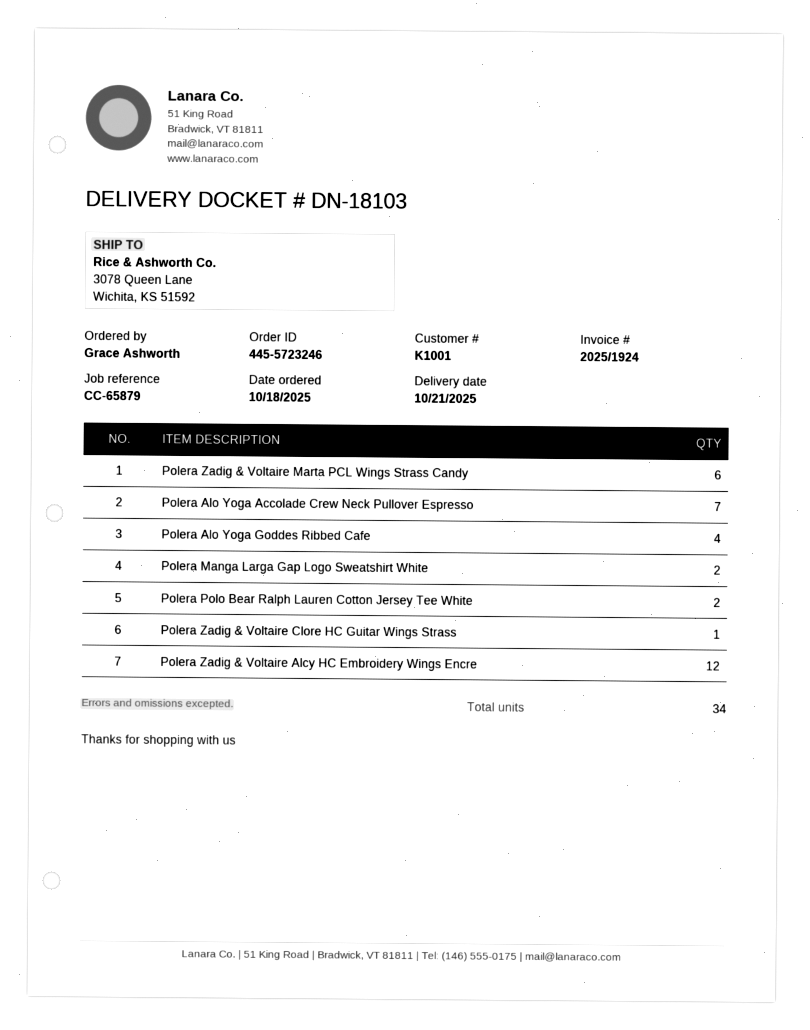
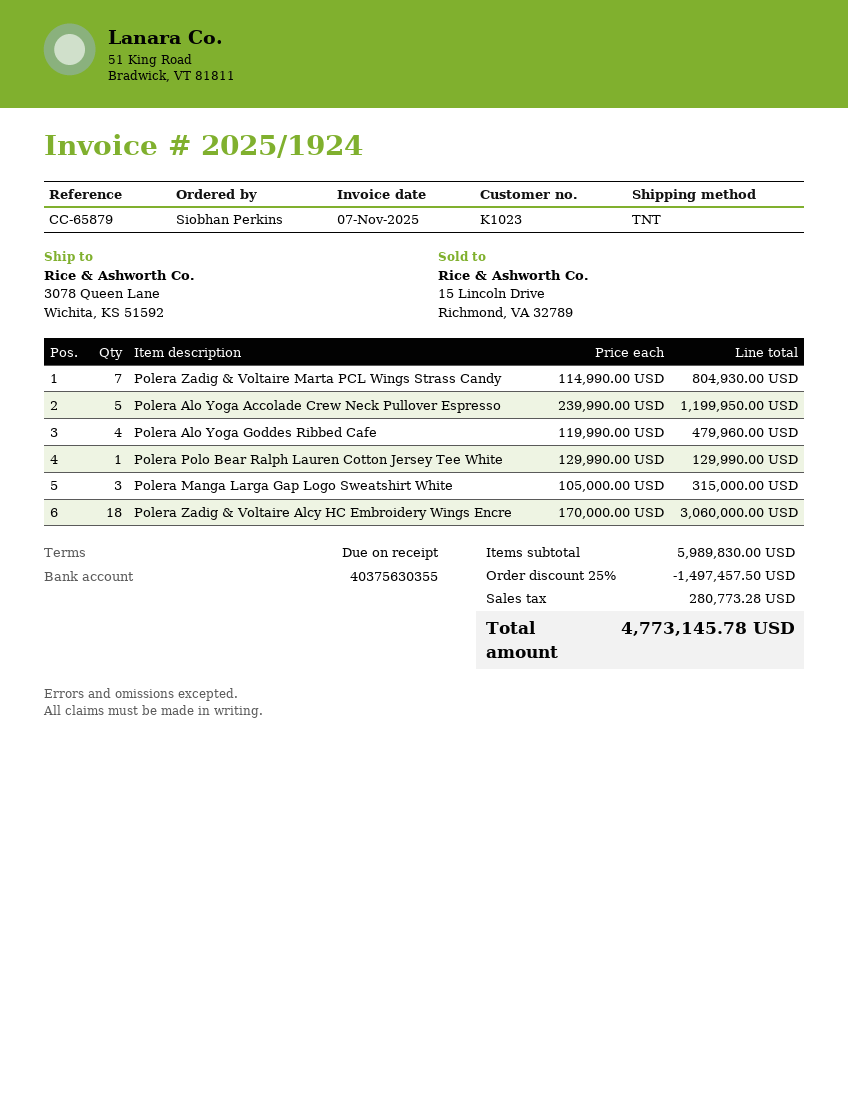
customer number: K1001 -> K1023
ordered by: Grace Ashworth -> Siobhan Perkins
Polera Zadig & Voltaire Marta PCL Wings Strass Candy: 6 -> 7
Polera Alo Yoga Accolade Crew Neck Pullover Espresso: 7 -> 5
Polera Manga Larga Gap Logo Sweatshirt White: 2 -> 3
Polera Polo Bear Ralph Lauren Cotton Jersey Tee White: 2 -> 1
Polera Zadig & Voltaire Clore HC Guitar Wings Strass: 1 -> none
Polera Zadig & Voltaire Alcy HC Embroidery Wings Encre: 12 -> 18

